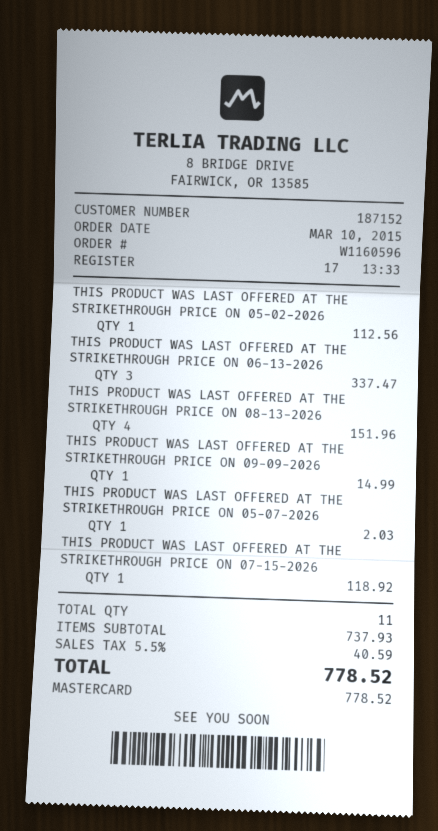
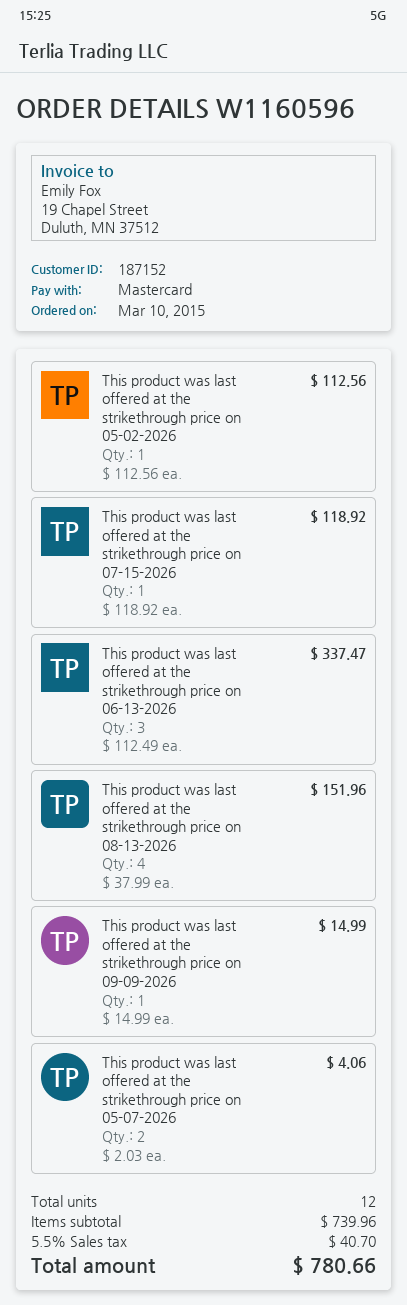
THIS PRODUCT WAS LAST OFFERED AT THE STRIKETHROUGH PRICE ON 05-07-2026: 1 for 2.03 -> 2 for 4.06
total quantity: 11 -> 12
subtotal: 737.93 -> 739.96
tax: 5.5% = 40.59 -> 5.5% = 40.70
total: 778.52 -> 780.66

